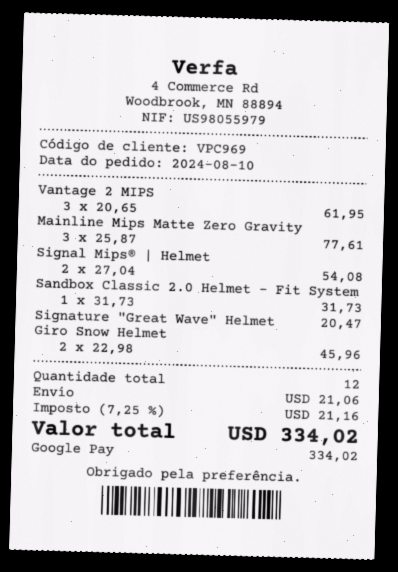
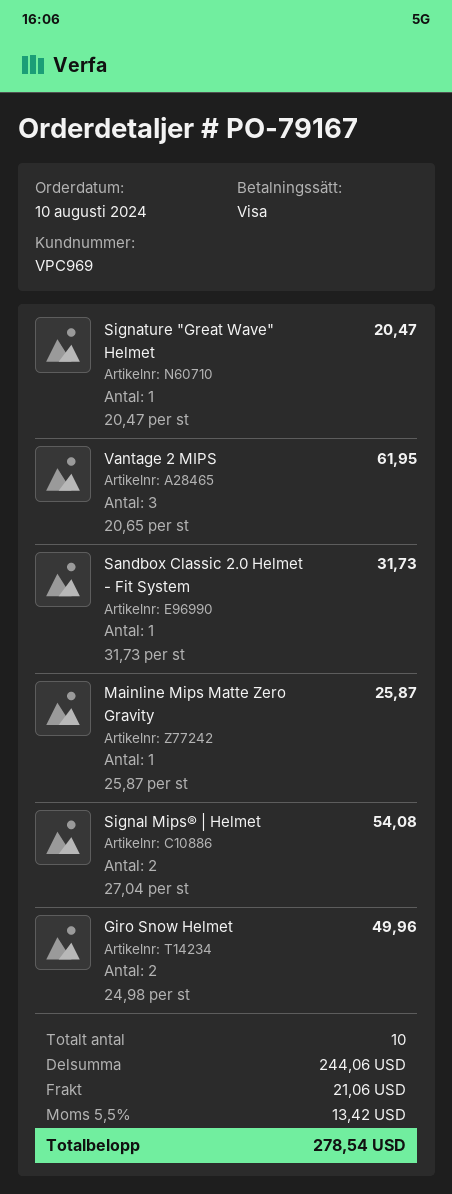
payment method: Google Pay -> Visa
Mainline Mips Matte Zero Gravity: 3 x 25.87 = 77.61 -> 1 x 25.87 = 25.87
Giro Snow Helmet: 2 x 22.98 = 45.96 -> 2 x 24.98 = 49.96
total quantity: 12 -> 10
tax: 7.25% = 21.16 -> 5.5% = 13.42
total: 334.02 -> 278.54

